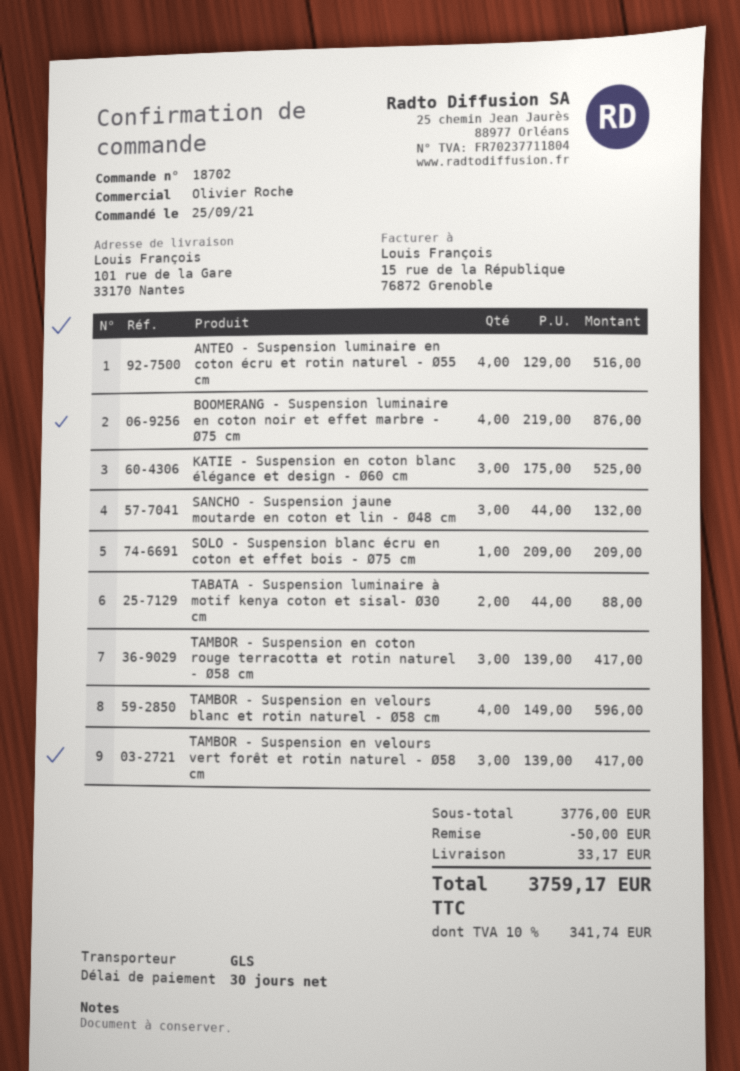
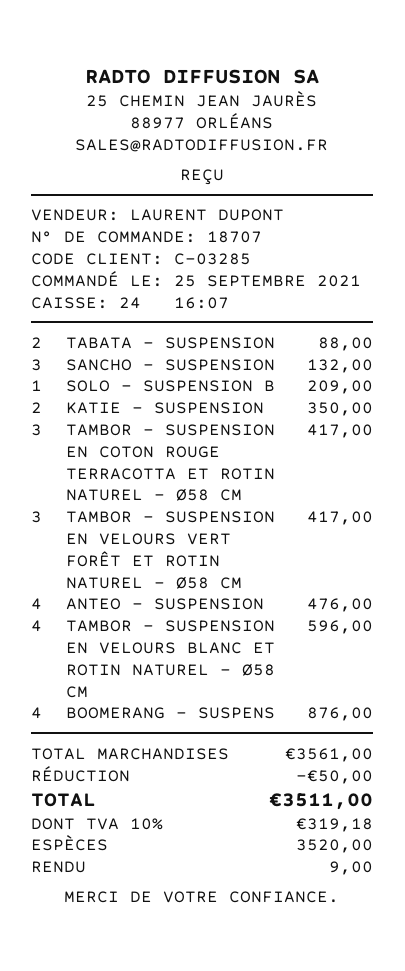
order number: 18702 -> 18707
sales rep: Olivier Roche -> LAURENT DUPONT
ANTEO - Suspension luminaire en coton écru et rotin naturel - Ø55 cm: 4 for 516.00 -> 4 for 476.00
KATIE - Suspension en coton blanc élégance et design - Ø60 cm: 3 for 525.00 -> 2 for 350.00
subtotal: 3776.00 -> 3561.00
shipping: 33.17 -> none
tax: 10% = 341.74 -> 10% = 319.18
total: 3759.17 -> 3511.00

